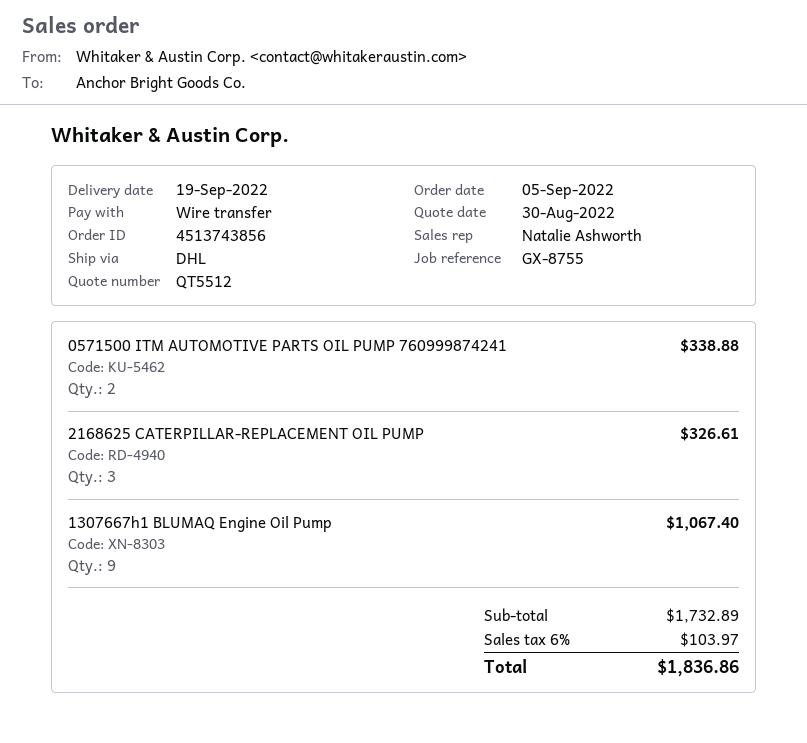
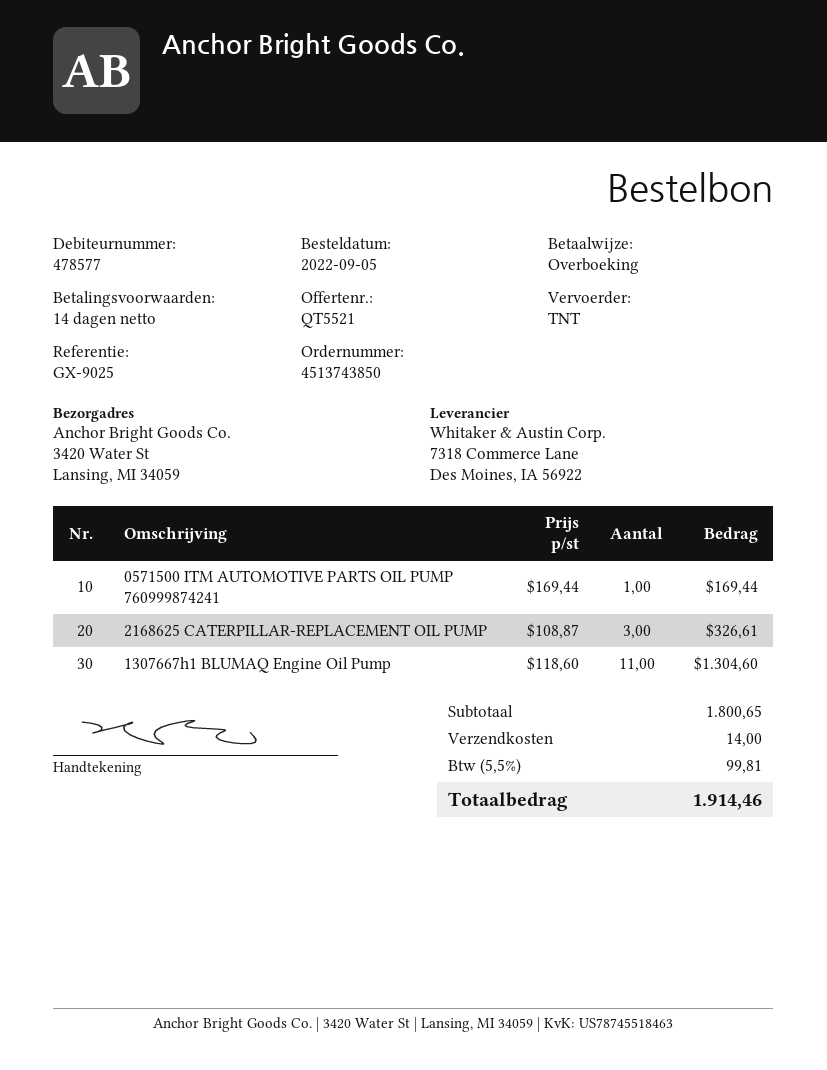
quote number: QT5512 -> QT5521
order number: 4513743856 -> 4513743850
reference: GX-8755 -> GX-9025
shipping method: DHL -> TNT
0571500 ITM AUTOMOTIVE PARTS OIL PUMP 760999874241: 2 for 338.88 -> 1 for 169.44
1307667h1 BLUMAQ Engine Oil Pump: 9 for 1067.40 -> 11 for 1304.60
subtotal: 1732.89 -> 1800.65
shipping: none -> 14.00
tax: 6% = 103.97 -> 5.5% = 99.81
total: 1836.86 -> 1914.46

